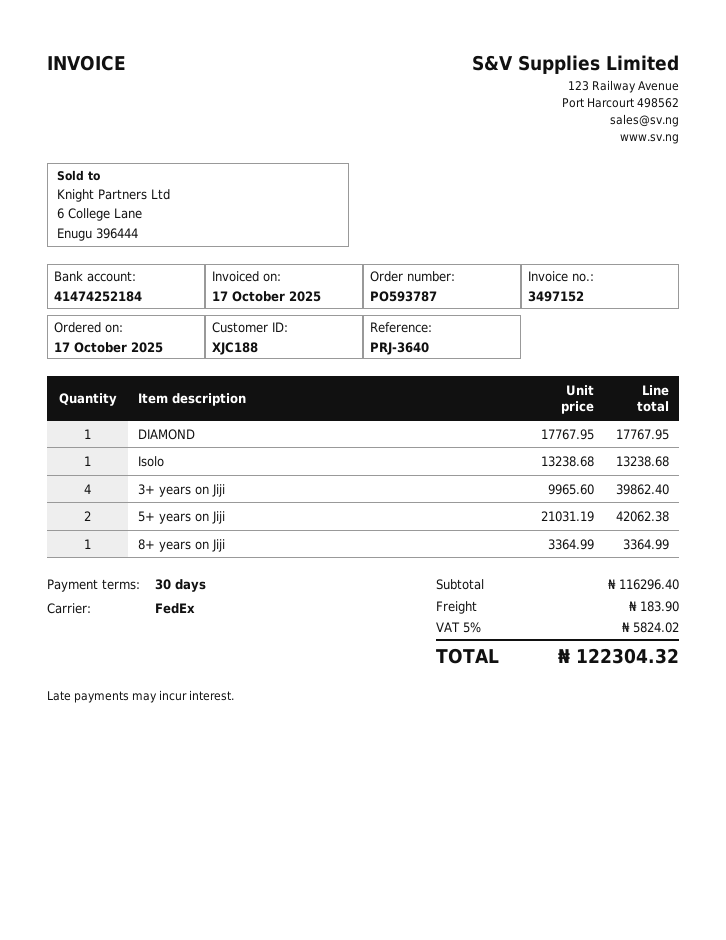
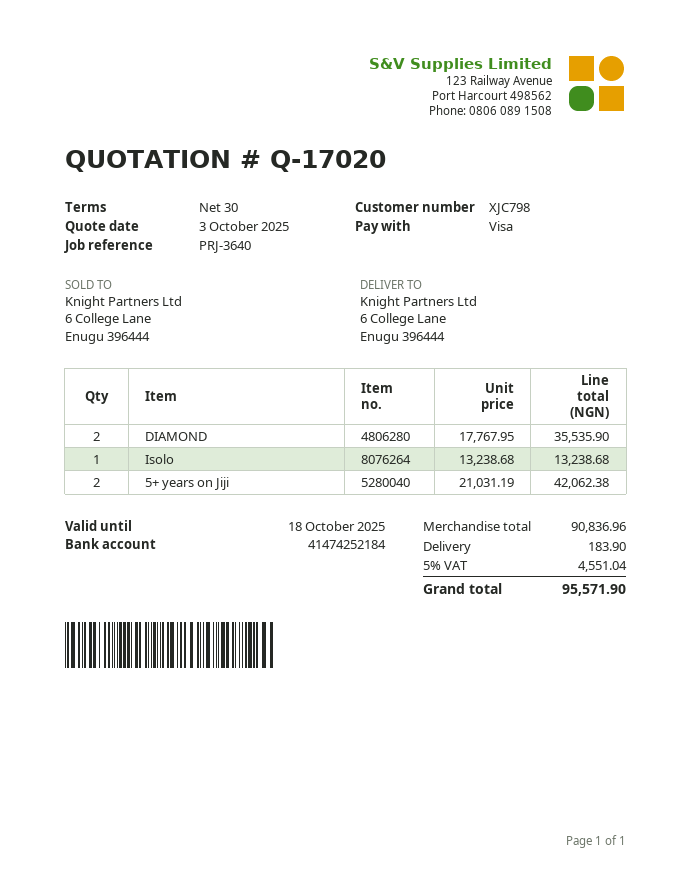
customer number: XJC188 -> XJC798
DIAMOND: 1 x 17767.95 = 17767.95 -> 2 x 17767.95 = 35535.90
3+ years on Jiji: 4 x 9965.60 = 39862.40 -> none
8+ years on Jiji: 1 x 3364.99 = 3364.99 -> none
subtotal: 116296.40 -> 90836.96
tax: 5% = 5824.02 -> 5% = 4551.04
total: 122304.32 -> 95571.90

